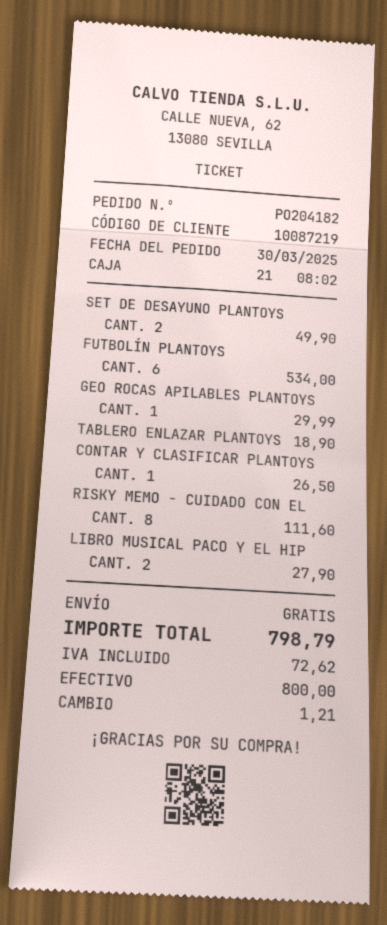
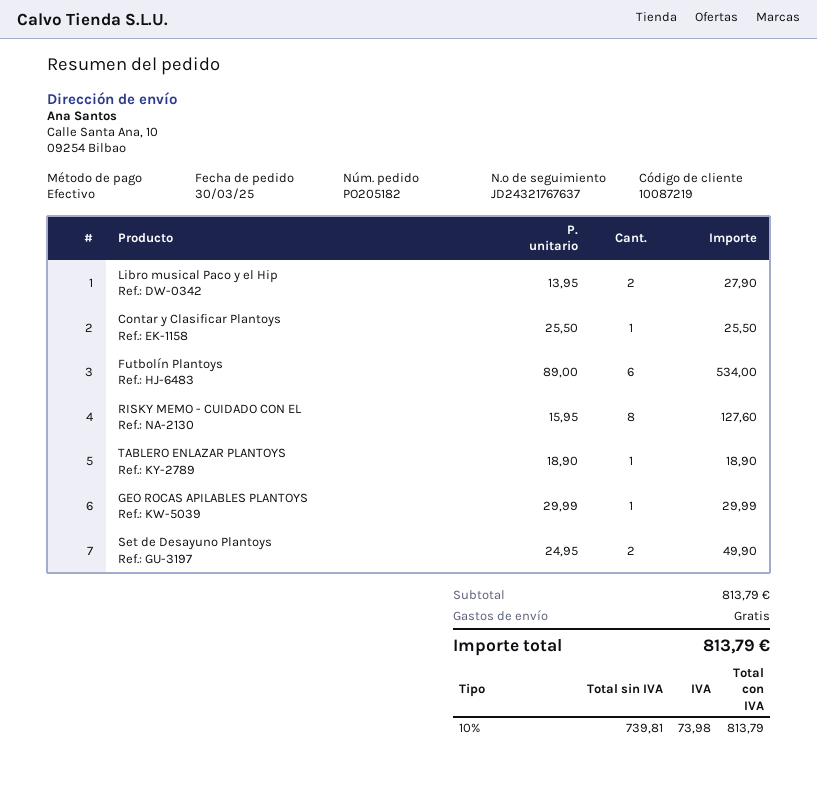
order number: PO204182 -> PO205182
CONTAR Y CLASIFICAR PLANTOYS: 1 for 26.50 -> 1 for 25.50
RISKY MEMO - CUIDADO CON EL: 8 for 111.60 -> 8 for 127.60
tax: 72.62 -> 73.98
total: 798.79 -> 813.79

